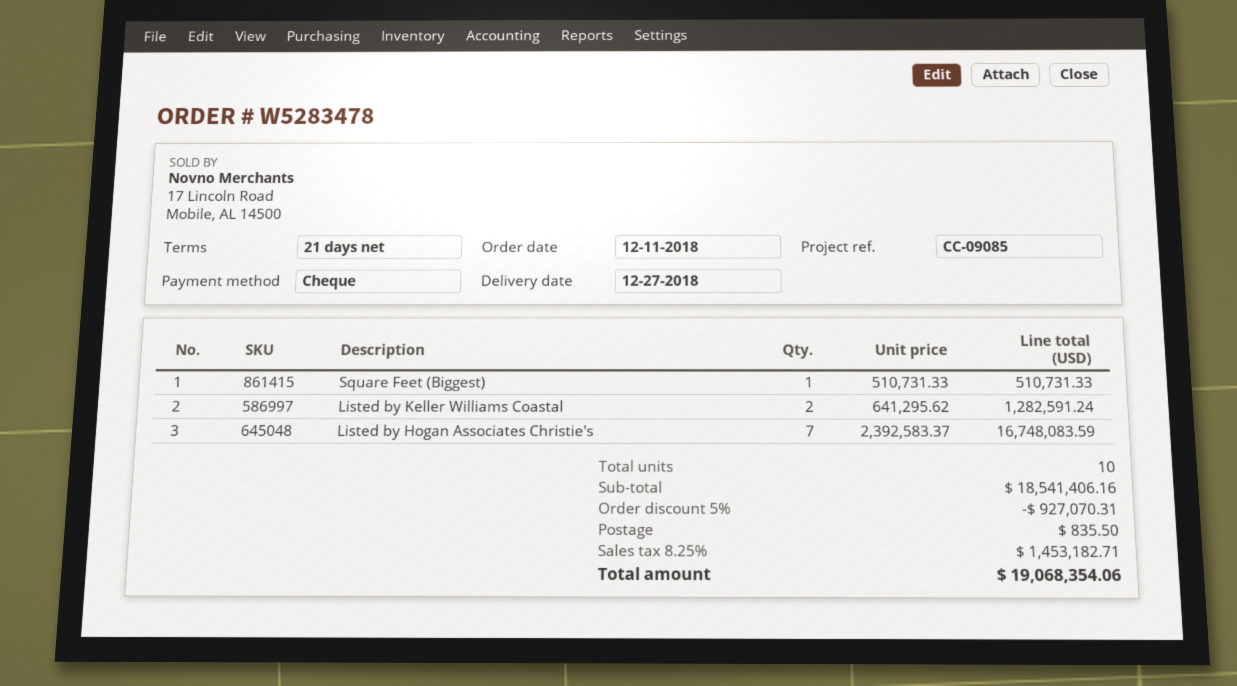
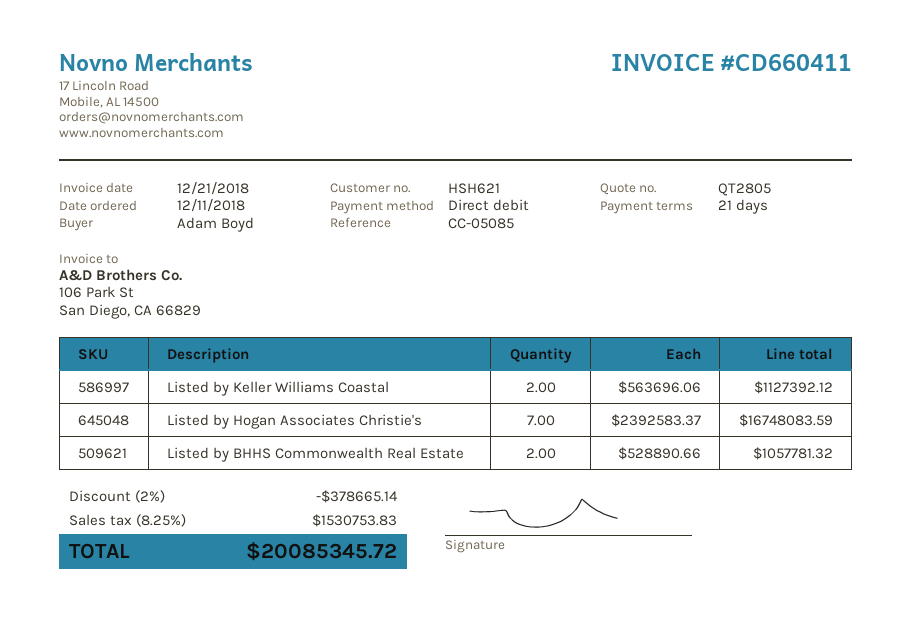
reference: CC-09085 -> CC-05085
payment method: cheque -> direct debit
Square Feet (Biggest): 1 x 510731.33 = 510731.33 -> none
Listed by Keller Williams Coastal: 2 x 641295.62 = 1282591.24 -> 2 x 563696.06 = 1127392.12
Listed by BHHS Commonwealth Real Estate: none -> 2 x 528890.66 = 1057781.32
discount: 5% = 927070.31 -> 2% = 378665.14
shipping: 835.50 -> none
tax: 8.25% = 1453182.71 -> 8.25% = 1530753.83
total: 19068354.06 -> 20085345.72

